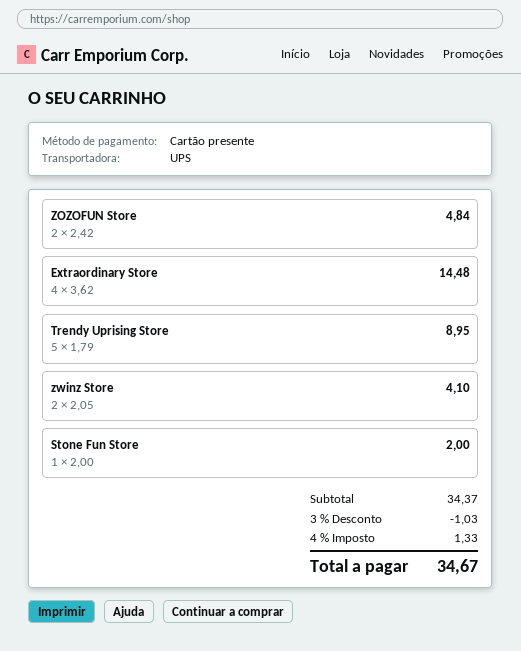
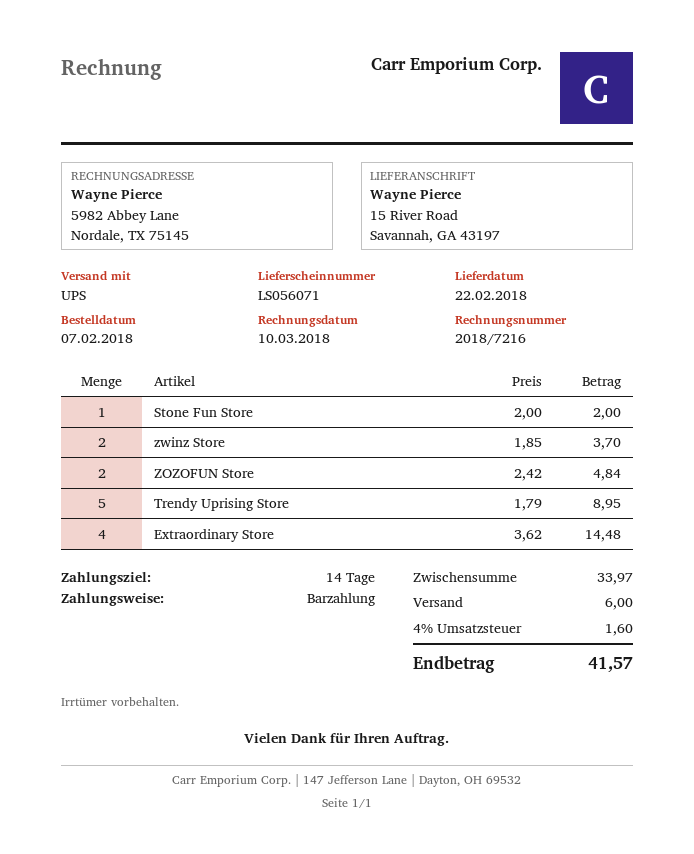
payment method: gift card -> cash
zwinz Store: 2 x 2.05 = 4.10 -> 2 x 1.85 = 3.70
subtotal: 34.37 -> 33.97
discount: 3% = 1.03 -> none
shipping: none -> 6.00
tax: 4% = 1.33 -> 4% = 1.60
total: 34.67 -> 41.57

